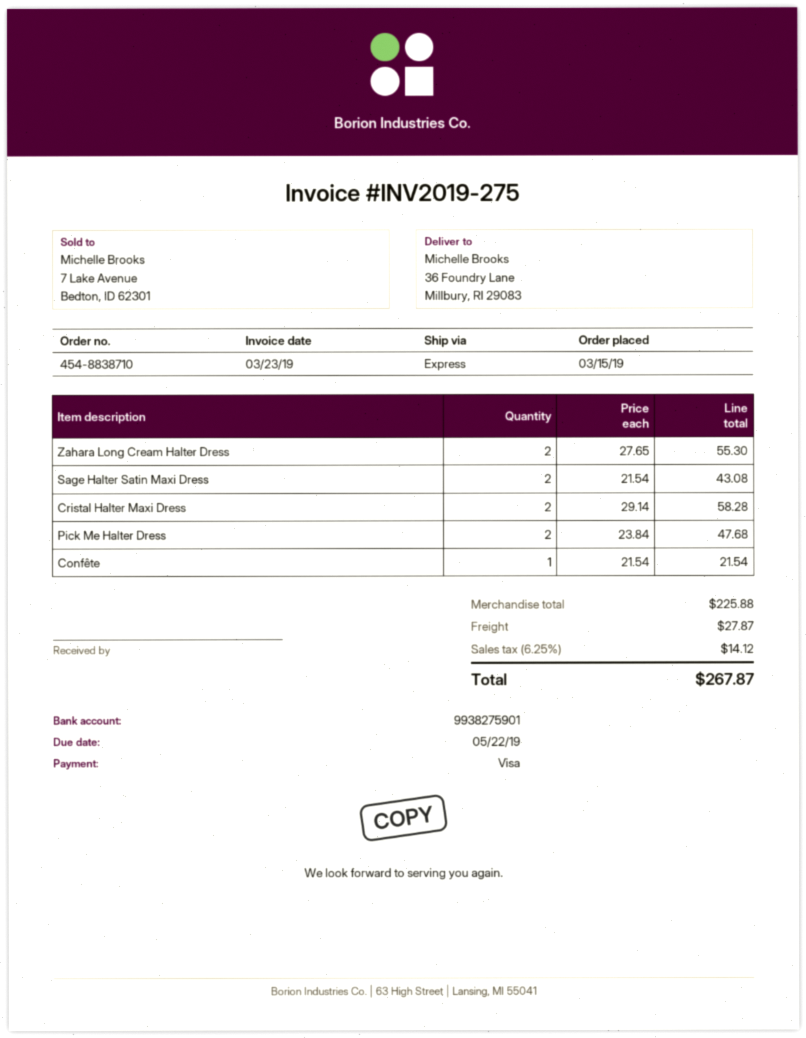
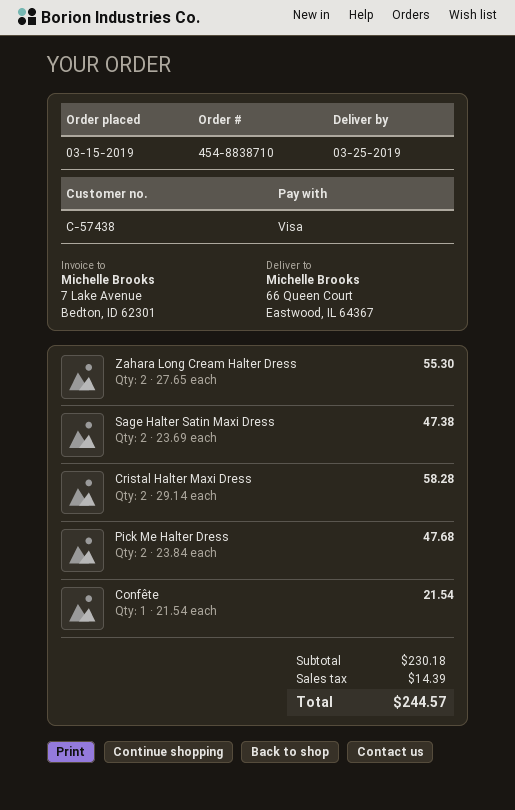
ship to: 36 Foundry Lane, Millbury, RI 29083 -> 66 Queen Court, Eastwood, IL 64367
Sage Halter Satin Maxi Dress: 2 x 21.54 = 43.08 -> 2 x 23.69 = 47.38
subtotal: 225.88 -> 230.18
shipping: 27.87 -> none
tax: 14.12 -> 14.39
total: 267.87 -> 244.57

